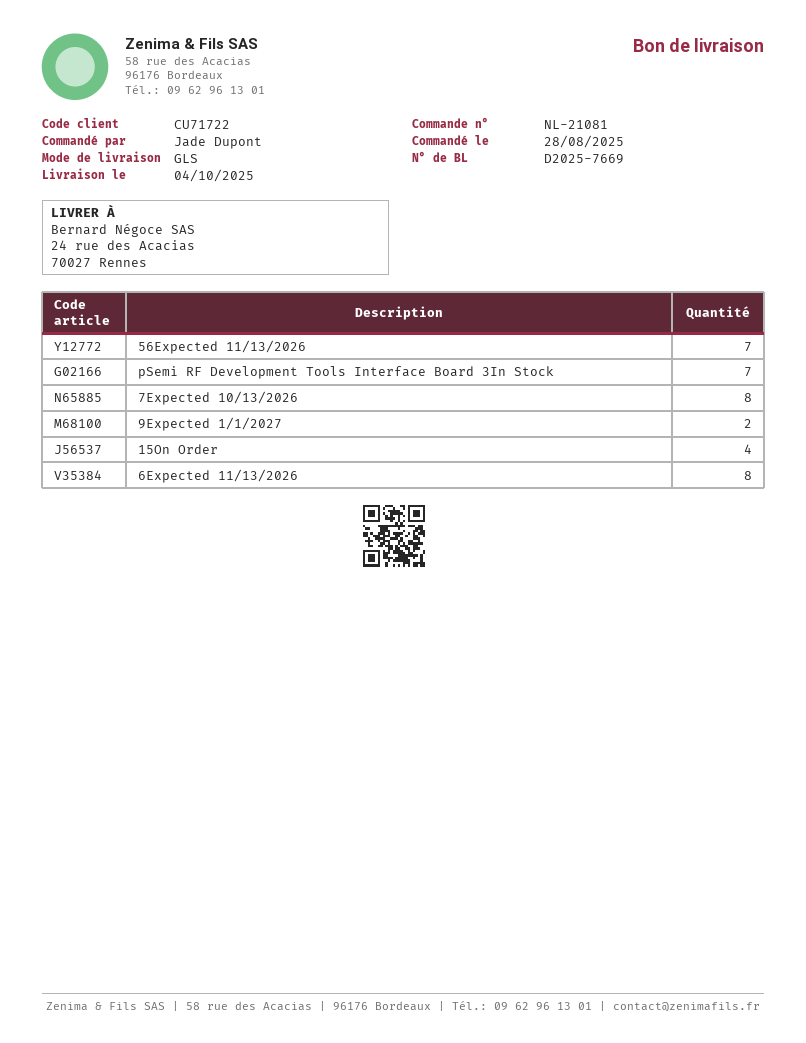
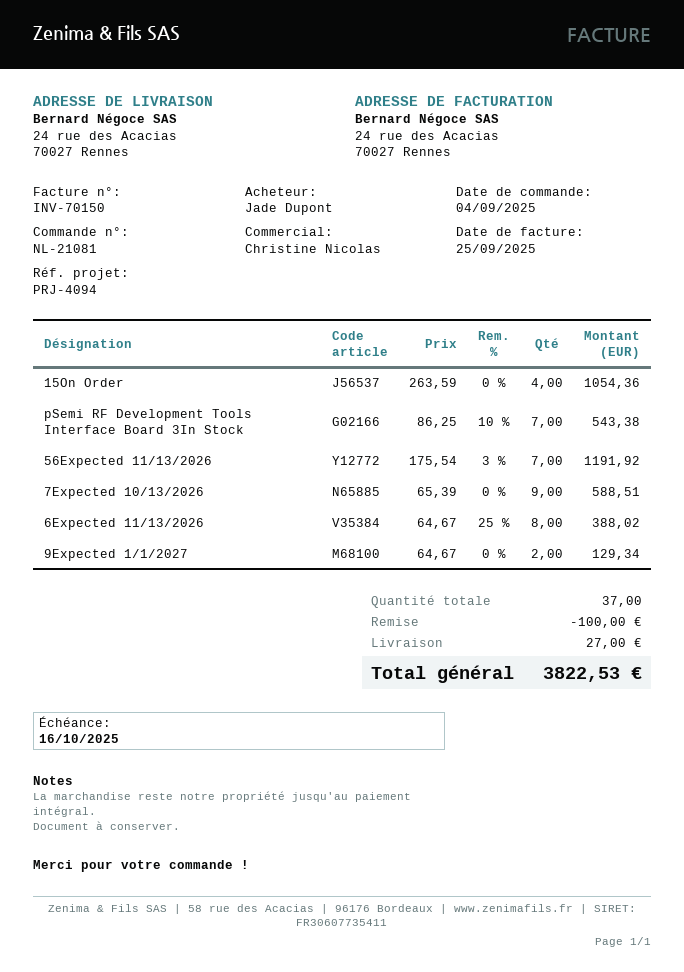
order date: 2025-08-28 -> 2025-09-04
7Expected 10/13/2026: 8 -> 9

